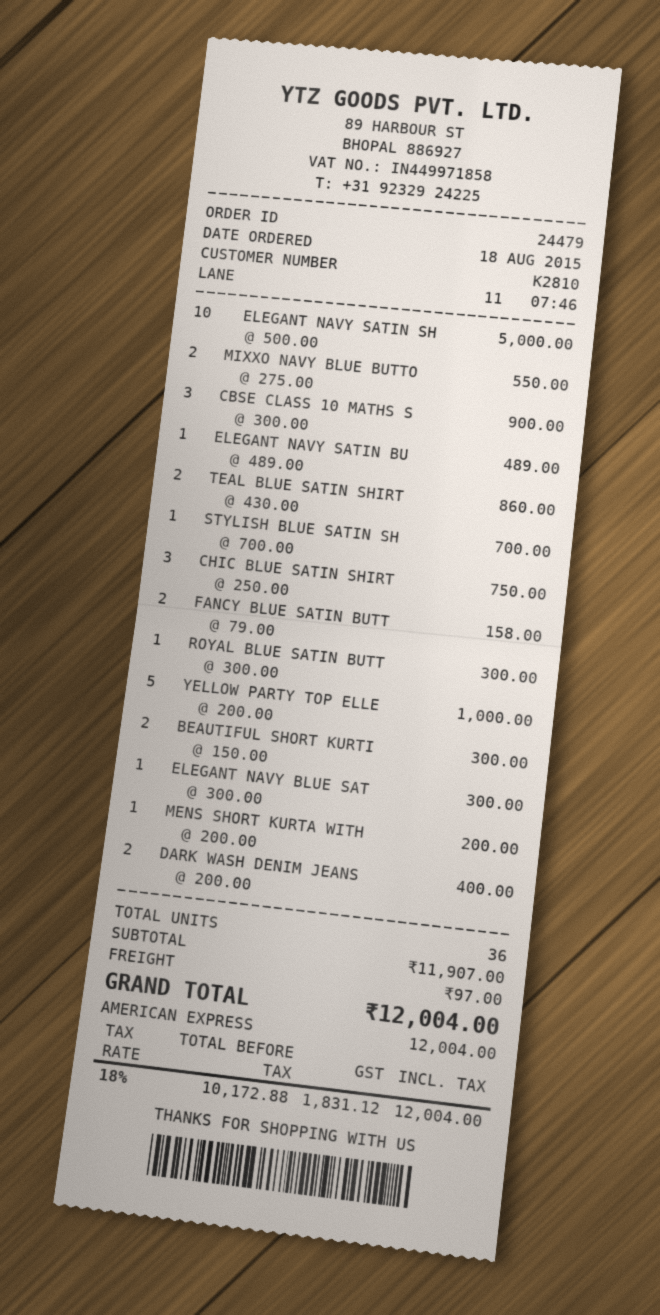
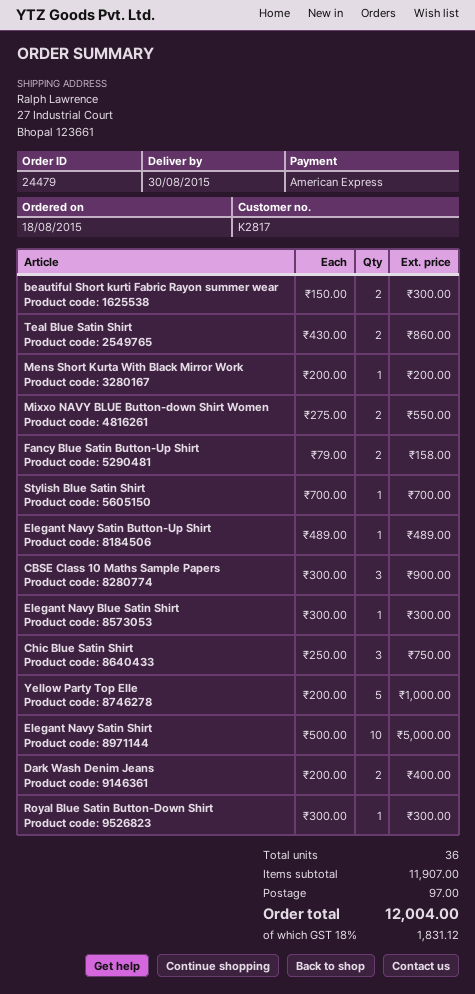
customer number: K2810 -> K2817

